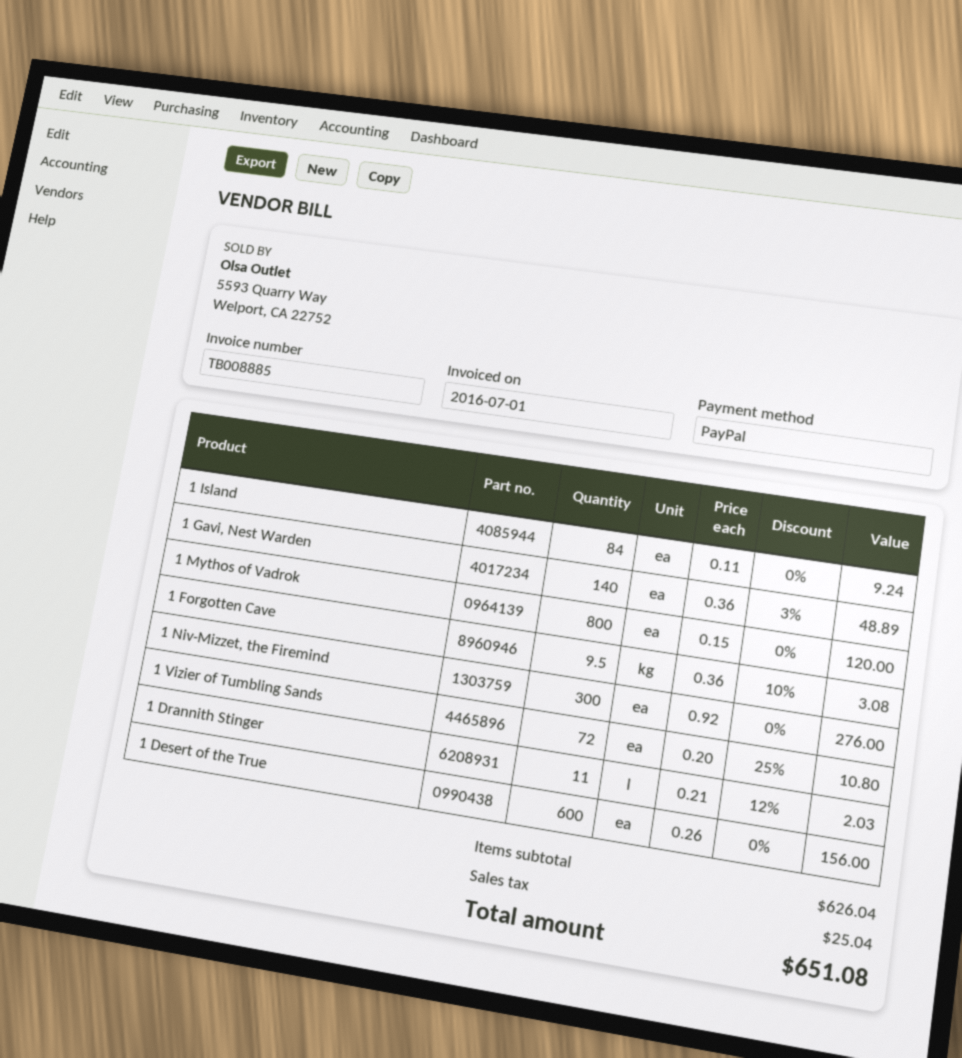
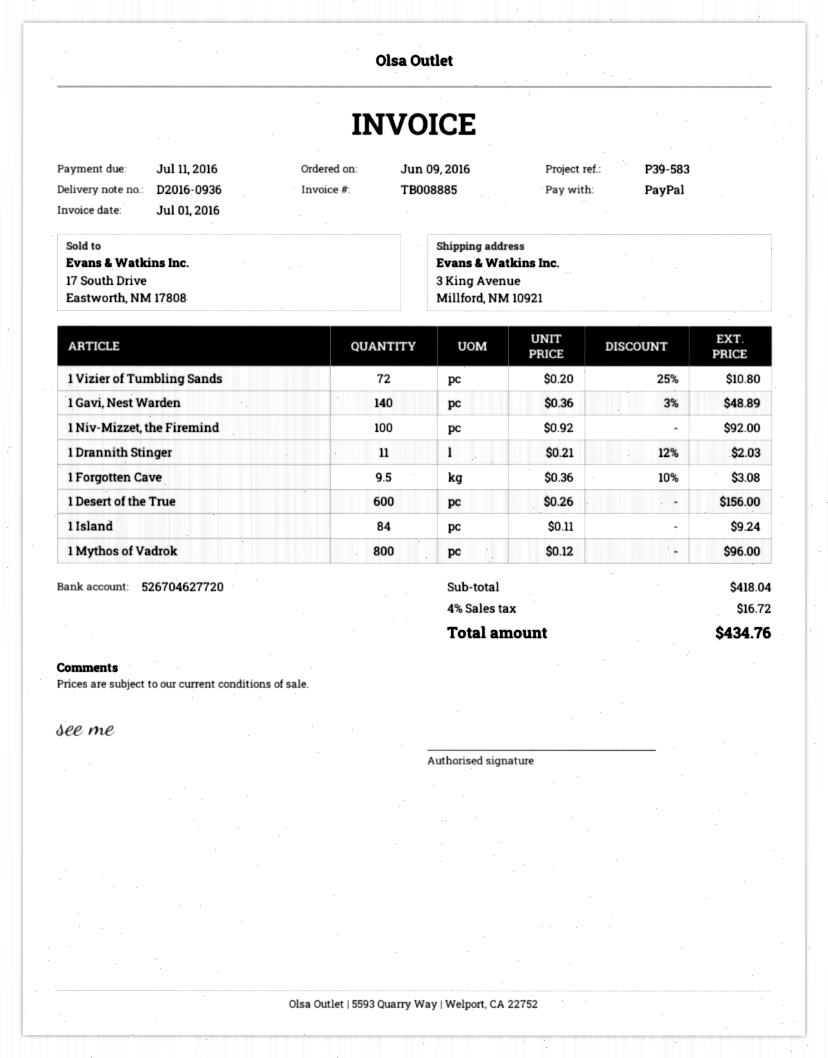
1 Mythos of Vadrok: 800 x 0.15 = 120.00 -> 800 x 0.12 = 96.00
1 Niv-Mizzet, the Firemind: 300 x 0.92 = 276.00 -> 100 x 0.92 = 92.00
subtotal: 626.04 -> 418.04
tax: 25.04 -> 16.72
total: 651.08 -> 434.76

